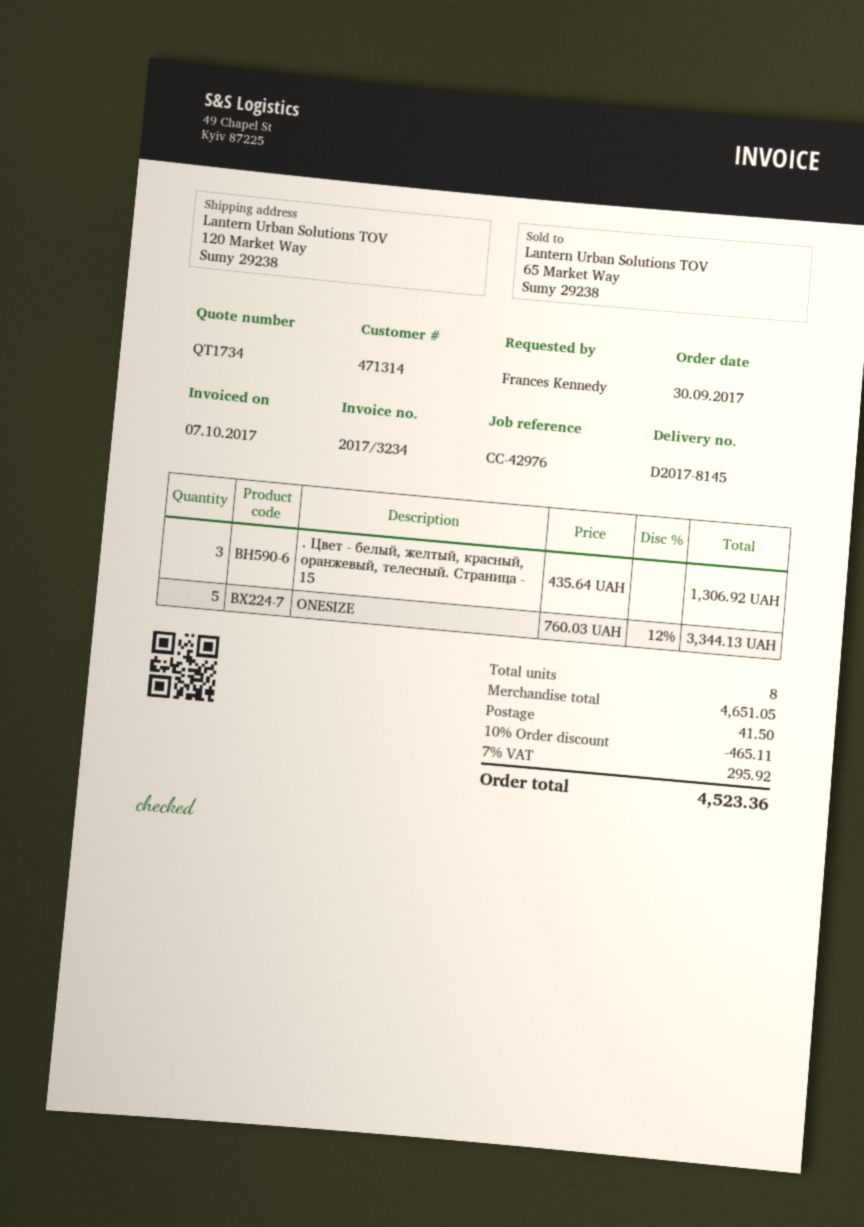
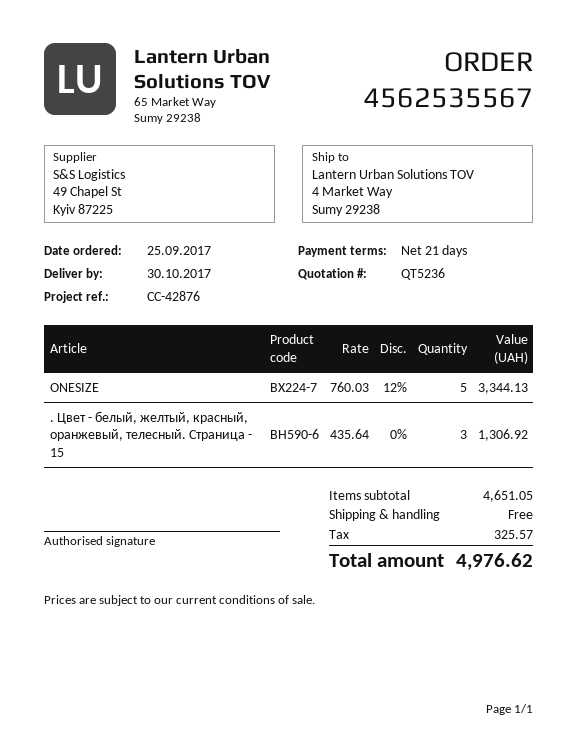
quote number: QT1734 -> QT5236
order date: 2017-09-30 -> 2017-09-25
reference: CC-42976 -> CC-42876
ship to: 120 Market Way, Sumy 29238 -> 4 Market Way, Sumy 29238
discount: 10% = 465.11 -> none
shipping: 41.50 -> 0.00
tax: 295.92 -> 325.57
total: 4523.36 -> 4976.62

